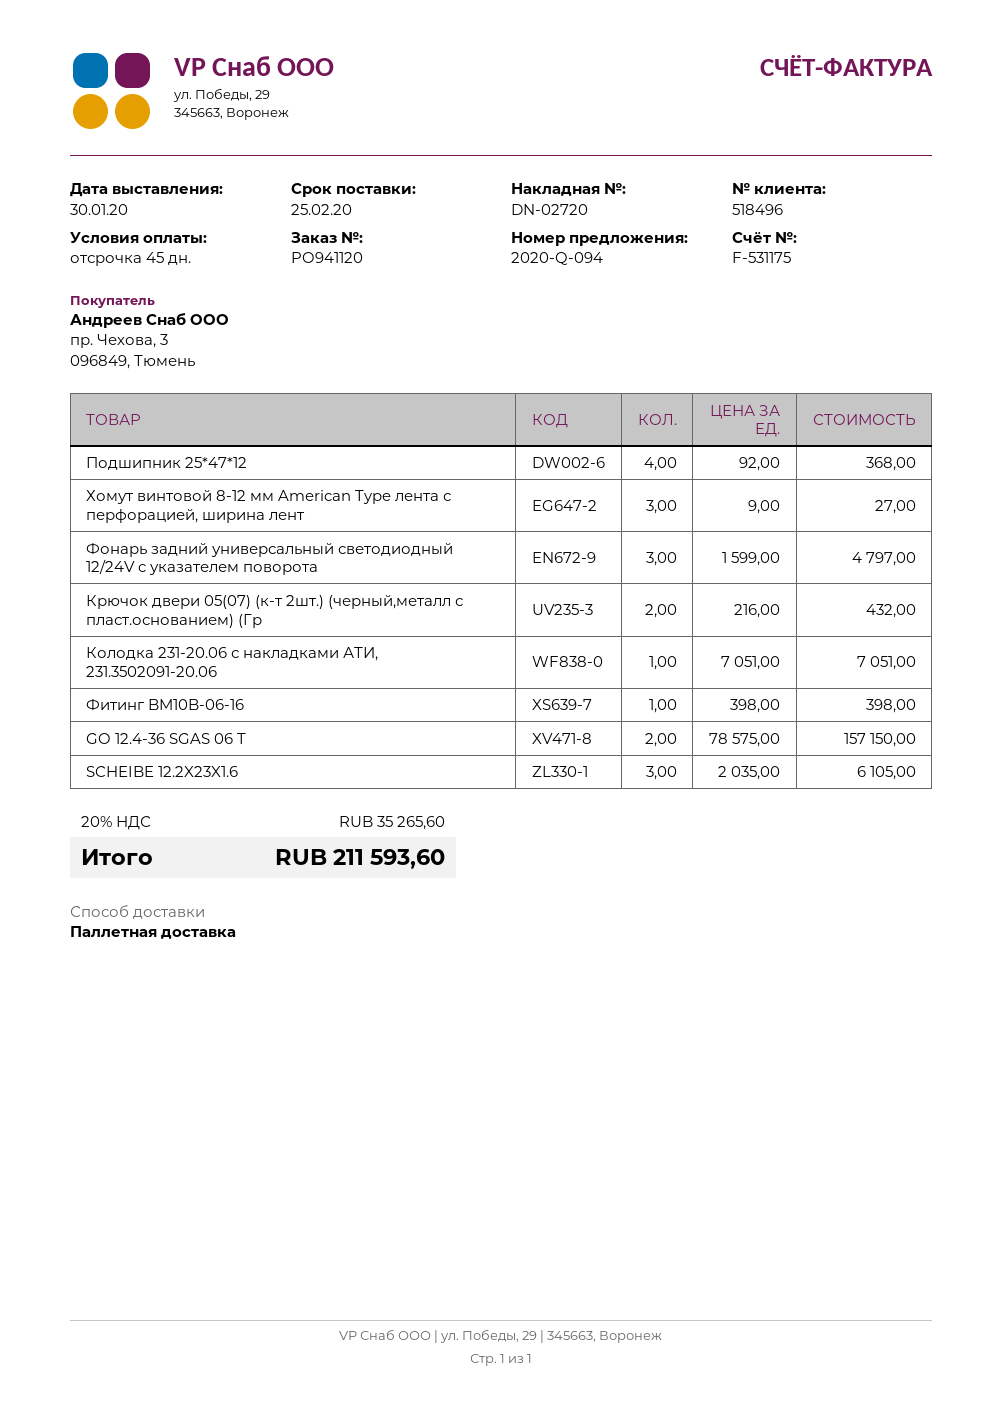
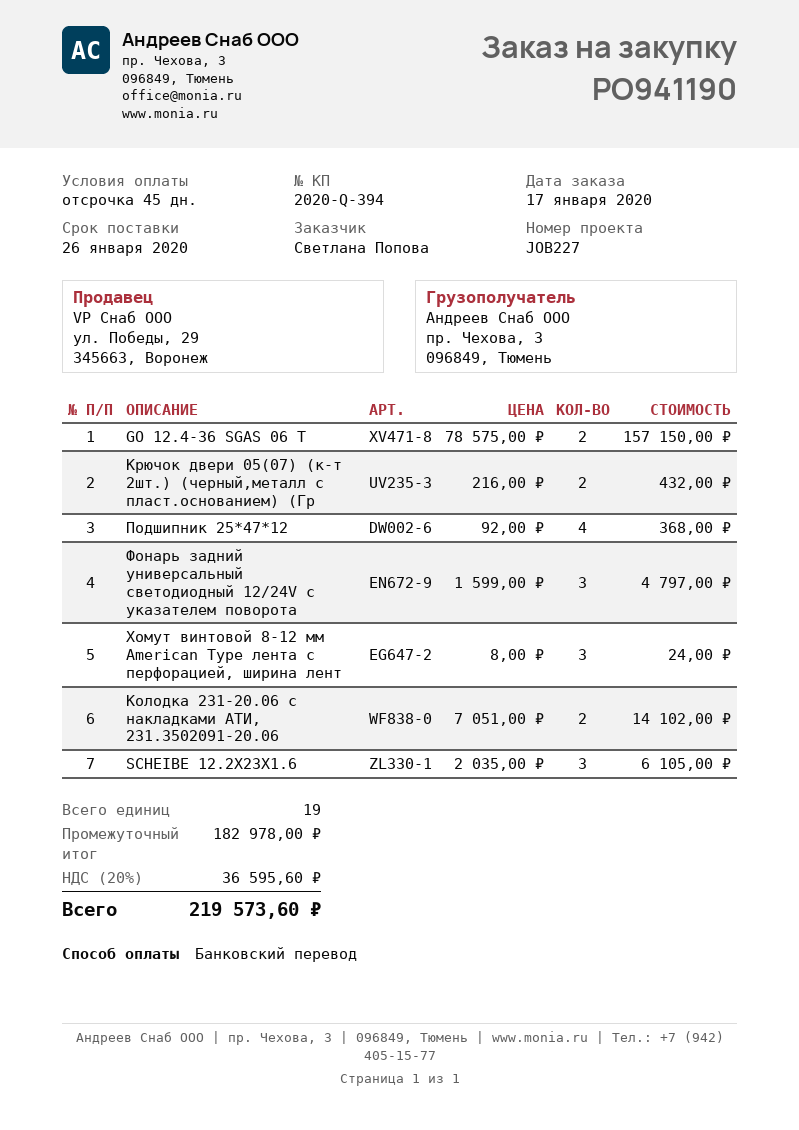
quote number: 2020-Q-094 -> 2020-Q-394
order number: PO941120 -> PO941190
delivery date: 2020-02-25 -> 2020-01-26
Хомут винтовой 8-12 мм American Type лента с перфорацией, ширина лент: 3 x 9.00 = 27.00 -> 3 x 8.00 = 24.00
Колодка 231-20.06 с накладками АТИ, 231.3502091-20.06: 1 x 7051.00 = 7051.00 -> 2 x 7051.00 = 14102.00
Фитинг BM10B-06-16: 1 x 398.00 = 398.00 -> none
tax: 20% = 35265.60 -> 20% = 36595.60
total: 211593.60 -> 219573.60

